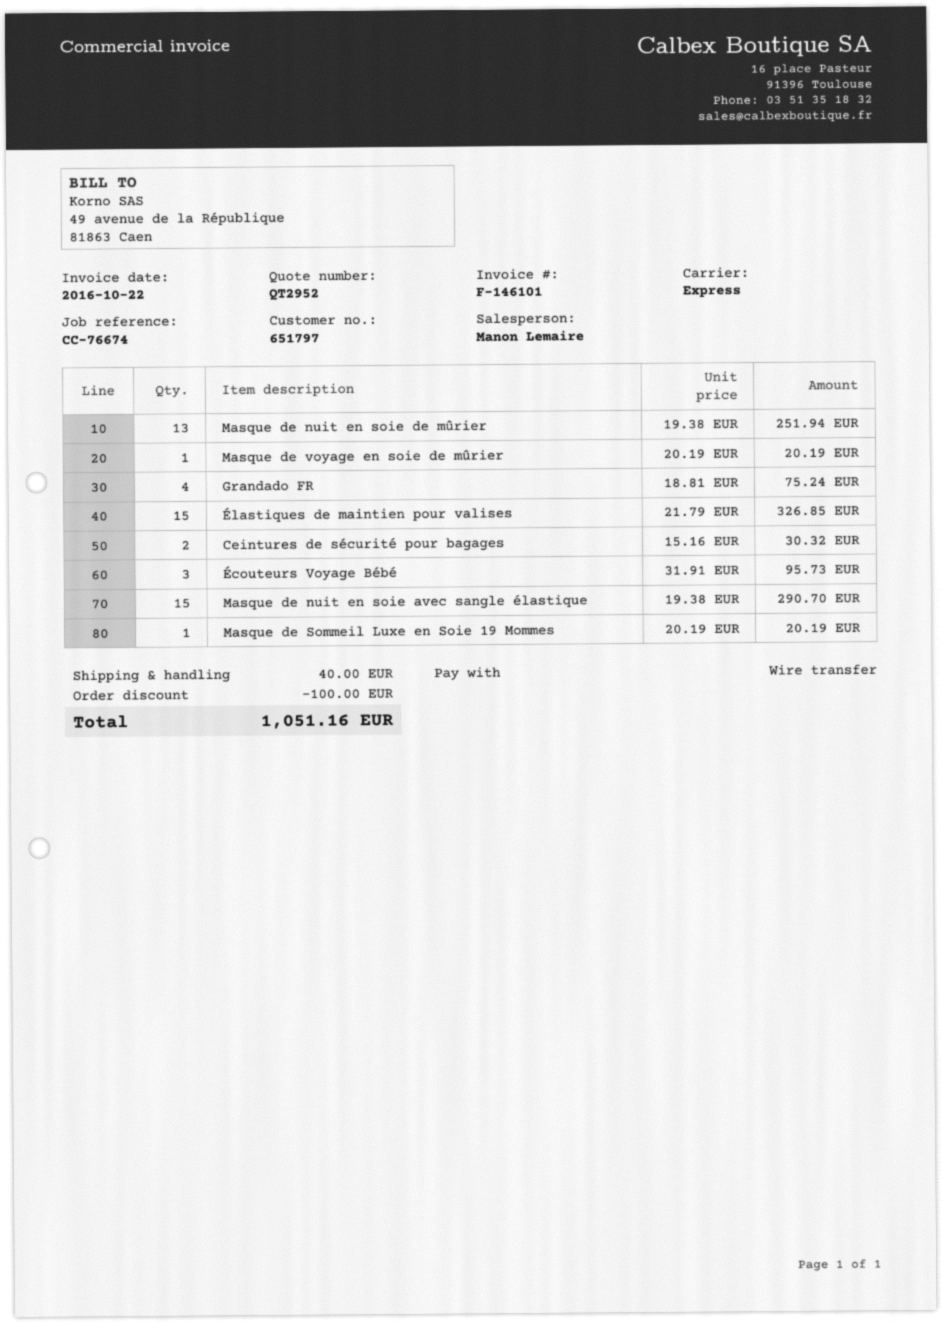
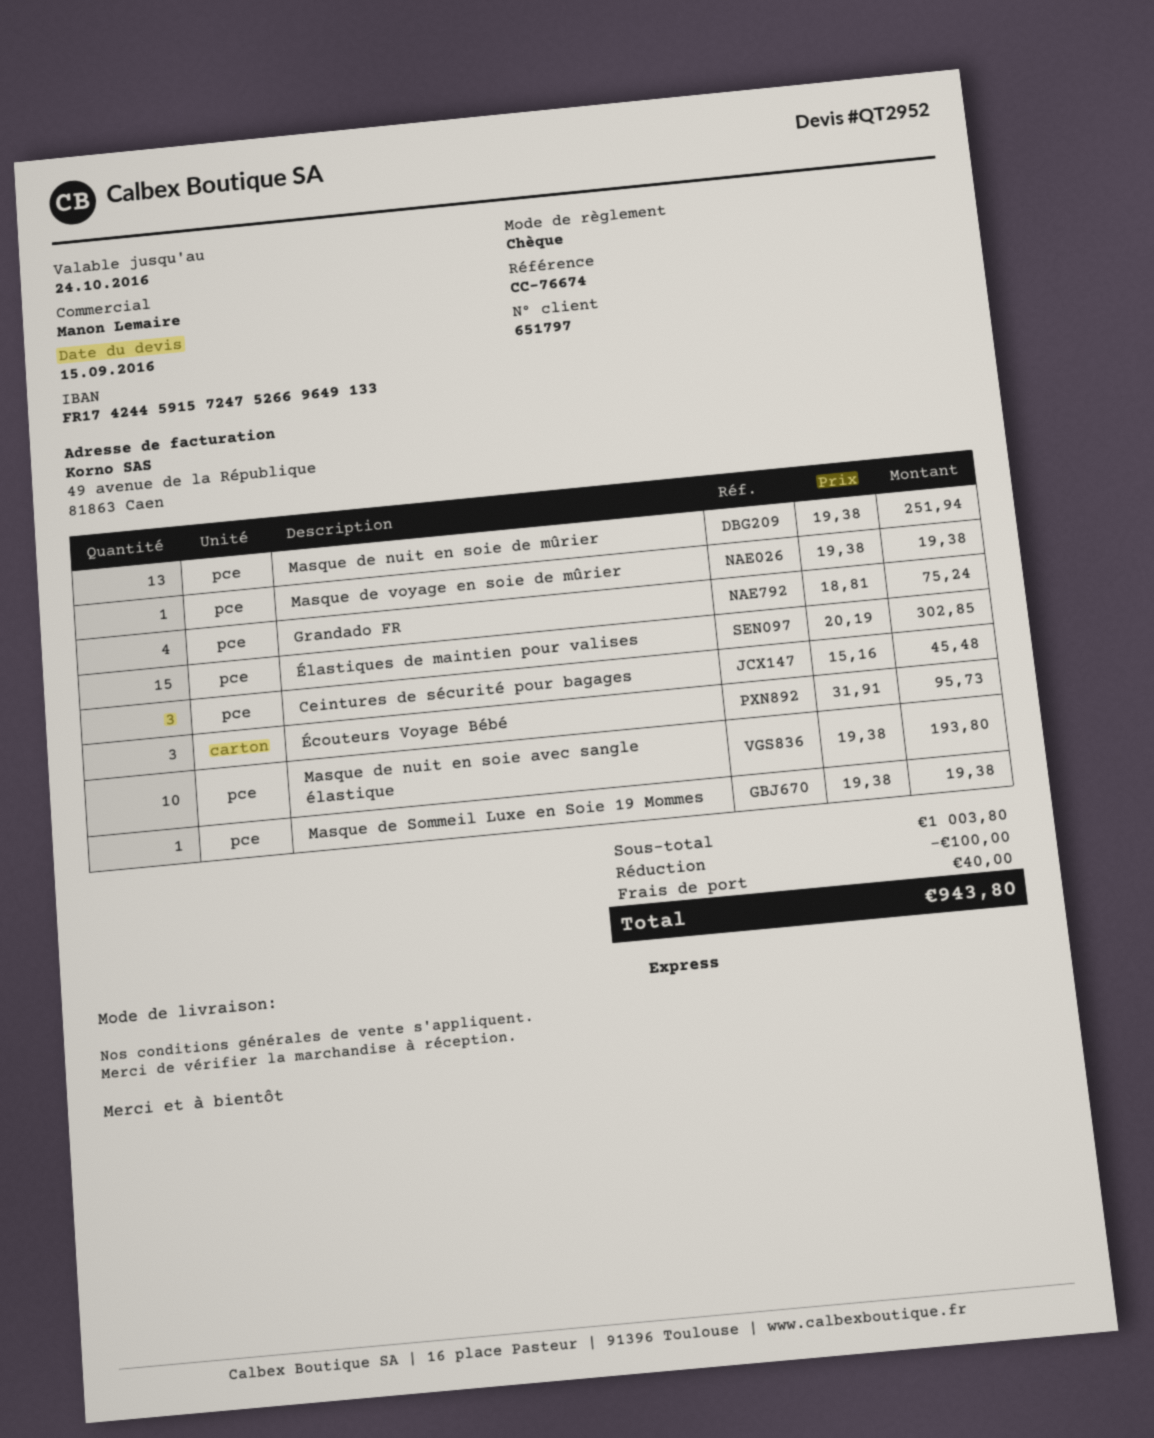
payment method: bank transfer -> cheque
Masque de voyage en soie de mûrier: 1 x 20.19 = 20.19 -> 1 x 19.38 = 19.38
Élastiques de maintien pour valises: 15 x 21.79 = 326.85 -> 15 x 20.19 = 302.85
Ceintures de sécurité pour bagages: 2 x 15.16 = 30.32 -> 3 x 15.16 = 45.48
Masque de nuit en soie avec sangle élastique: 15 x 19.38 = 290.70 -> 10 x 19.38 = 193.80
Masque de Sommeil Luxe en Soie 19 Mommes: 1 x 20.19 = 20.19 -> 1 x 19.38 = 19.38
total: 1051.16 -> 943.80

